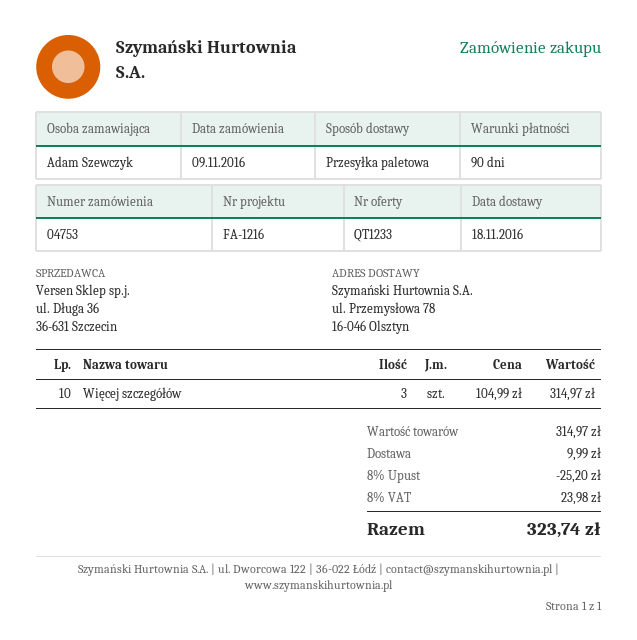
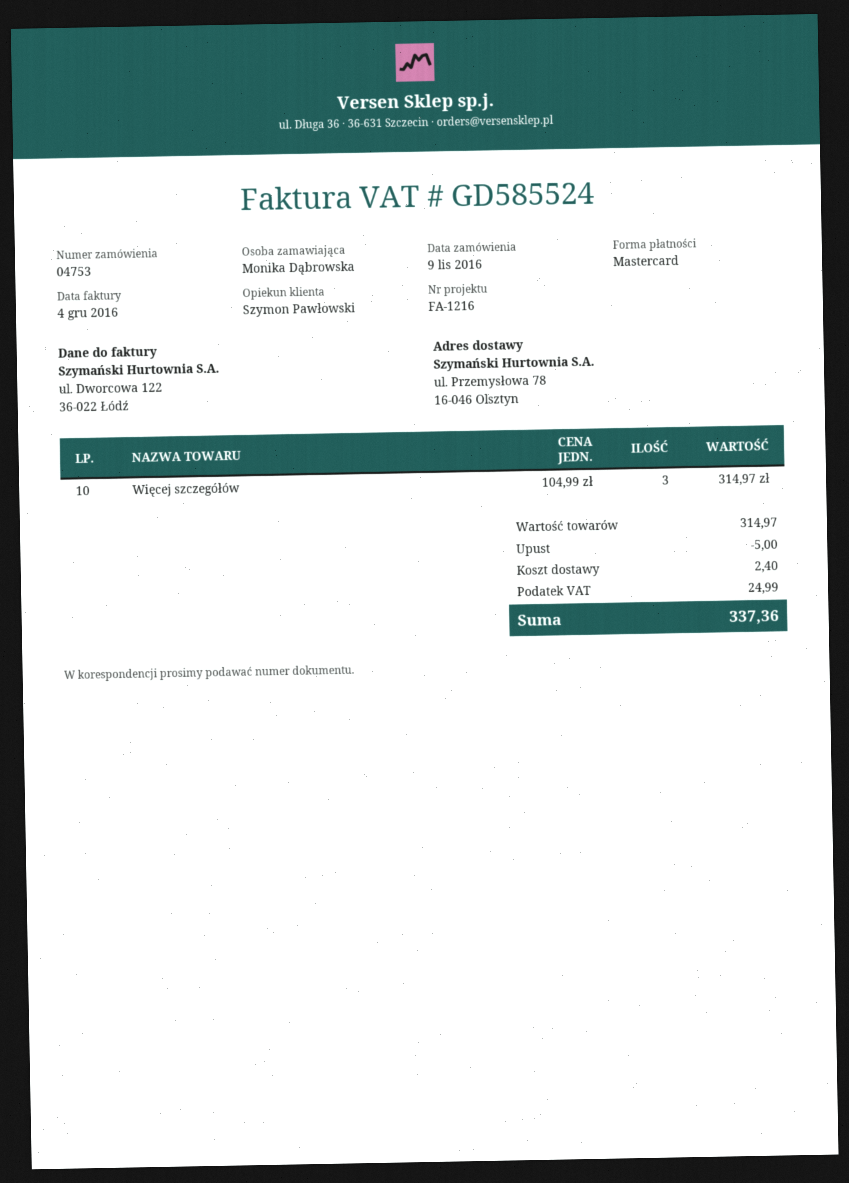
ordered by: Adam Szewczyk -> Monika Dąbrowska
discount: 25.20 -> 5.00
shipping: 9.99 -> 2.40
tax: 23.98 -> 24.99
total: 323.74 -> 337.36

